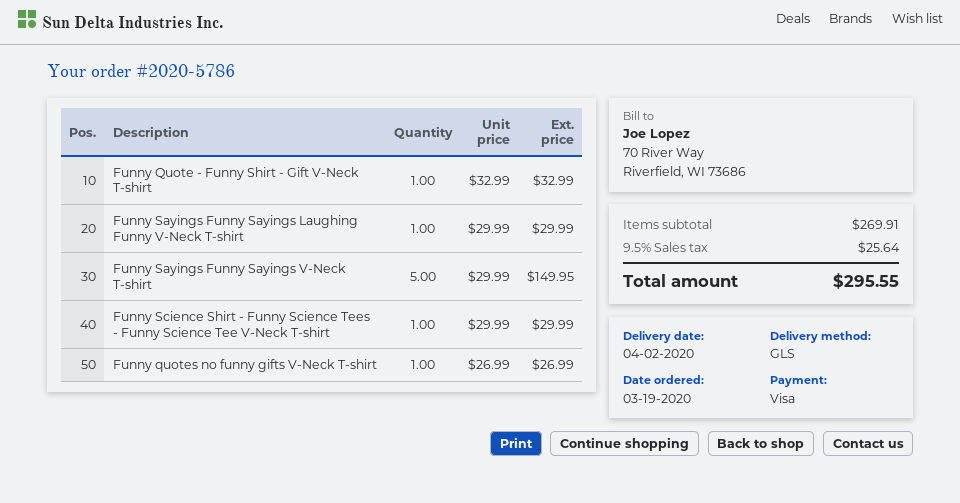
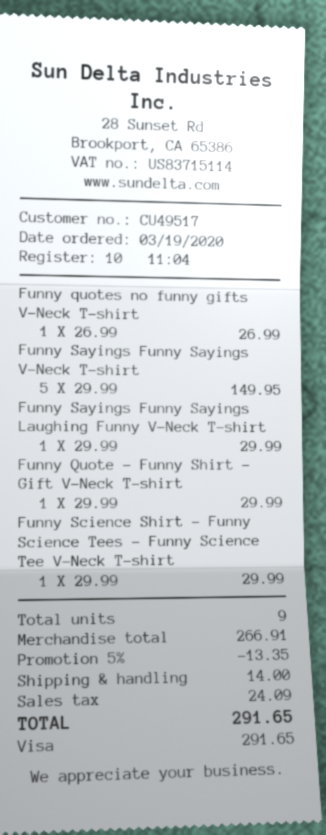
Funny Quote - Funny Shirt - Gift V-Neck T-shirt: 1 x 32.99 = 32.99 -> 1 x 29.99 = 29.99
subtotal: 269.91 -> 266.91
discount: none -> 5% = 13.35
shipping: none -> 14.00
tax: 25.64 -> 24.09
total: 295.55 -> 291.65

